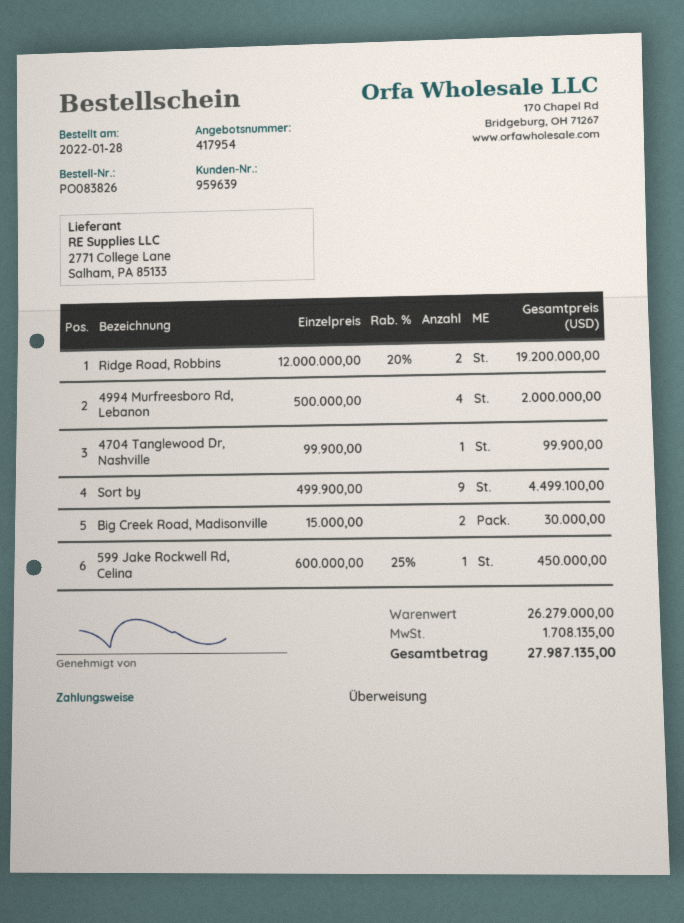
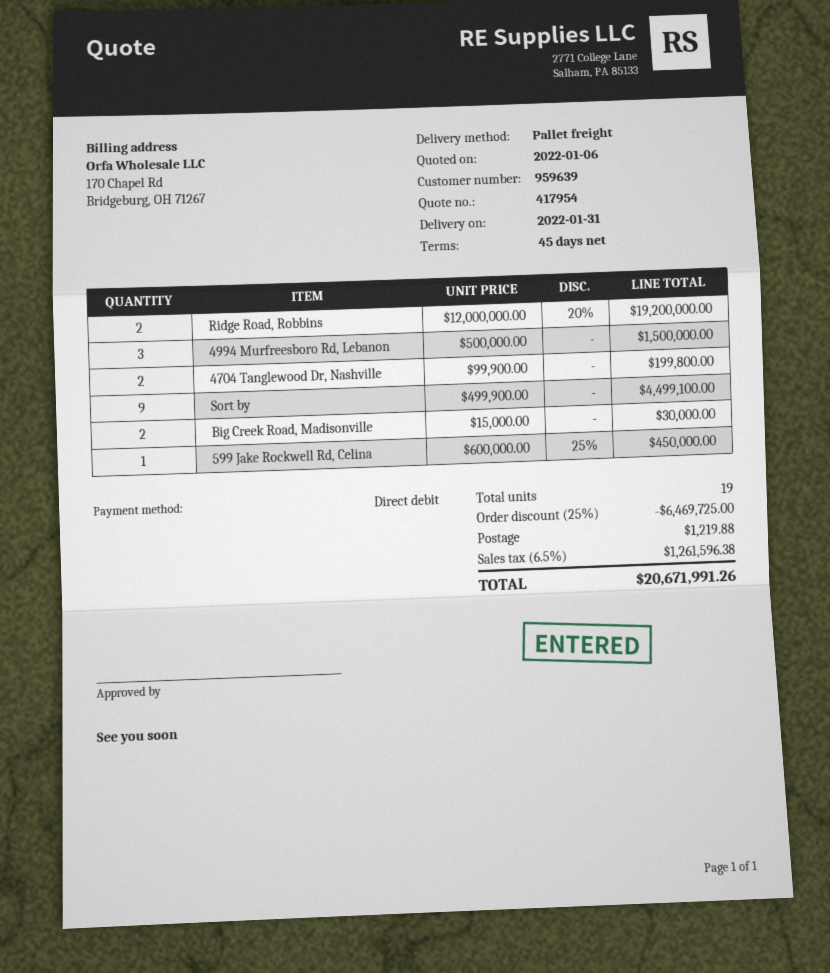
payment method: bank transfer -> direct debit
4994 Murfreesboro Rd, Lebanon: 4 x 500000.00 = 2000000.00 -> 3 x 500000.00 = 1500000.00
4704 Tanglewood Dr, Nashville: 1 x 99900.00 = 99900.00 -> 2 x 99900.00 = 199800.00
discount: none -> 25% = 6469725.00
shipping: none -> 1219.88
tax: 1708135.00 -> 1261596.38
total: 27987135.00 -> 20671991.26

